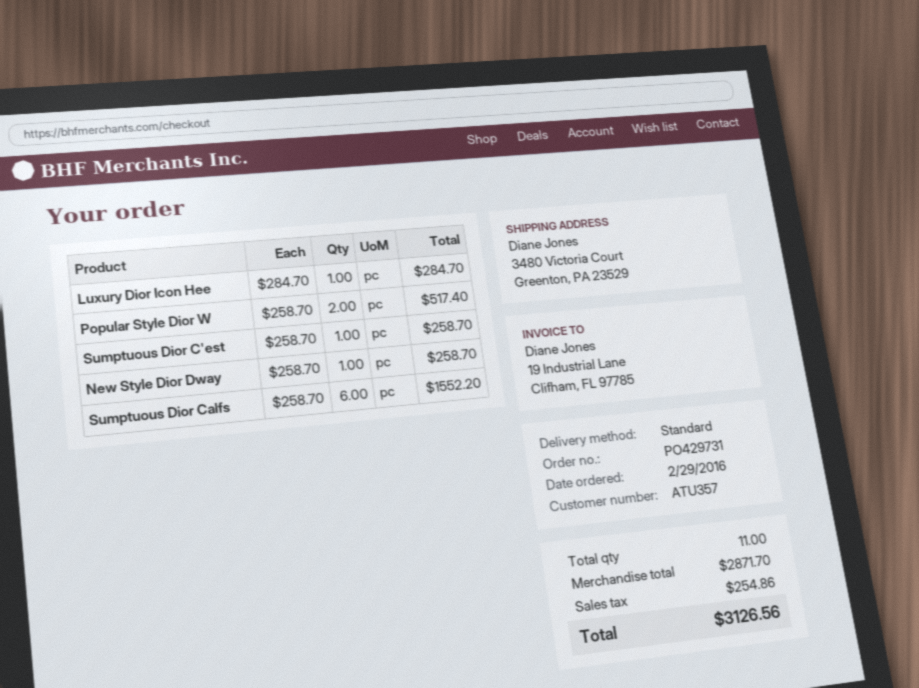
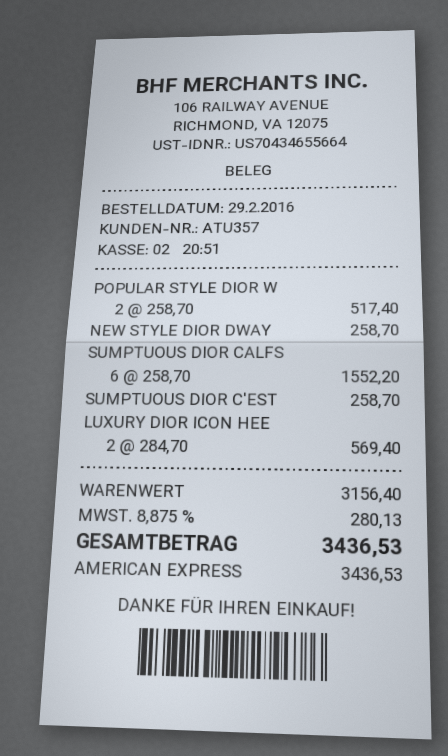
Luxury Dior Icon Hee: 1 x 284.70 = 284.70 -> 2 x 284.70 = 569.40
subtotal: 2871.70 -> 3156.40
tax: 254.86 -> 280.13
total: 3126.56 -> 3436.53

